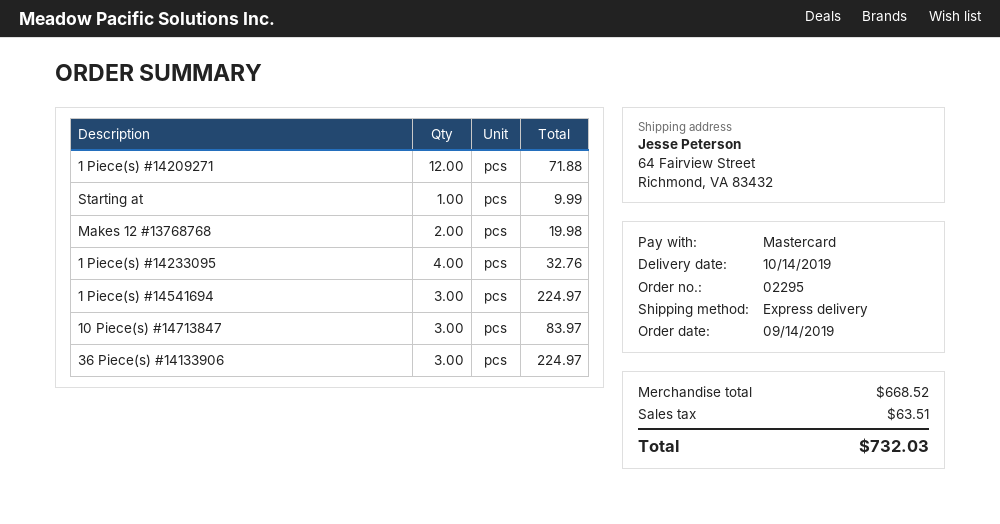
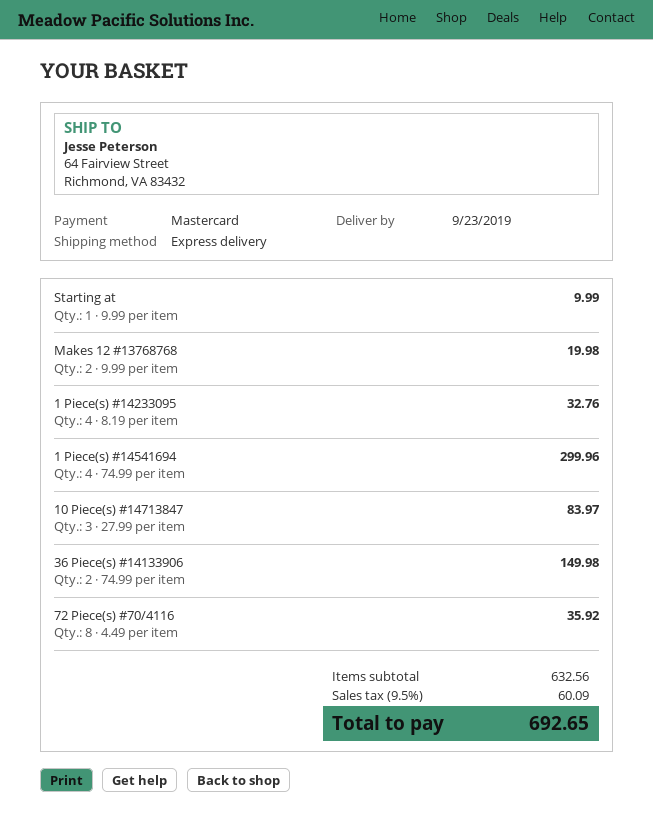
delivery date: 2019-10-14 -> 2019-09-23
1 Piece(s) #14209271: 12 for 71.88 -> none
1 Piece(s) #14541694: 3 for 224.97 -> 4 for 299.96
36 Piece(s) #14133906: 3 for 224.97 -> 2 for 149.98
72 Piece(s) #70/4116: none -> 8 for 35.92
subtotal: 668.52 -> 632.56
tax: 63.51 -> 60.09
total: 732.03 -> 692.65

